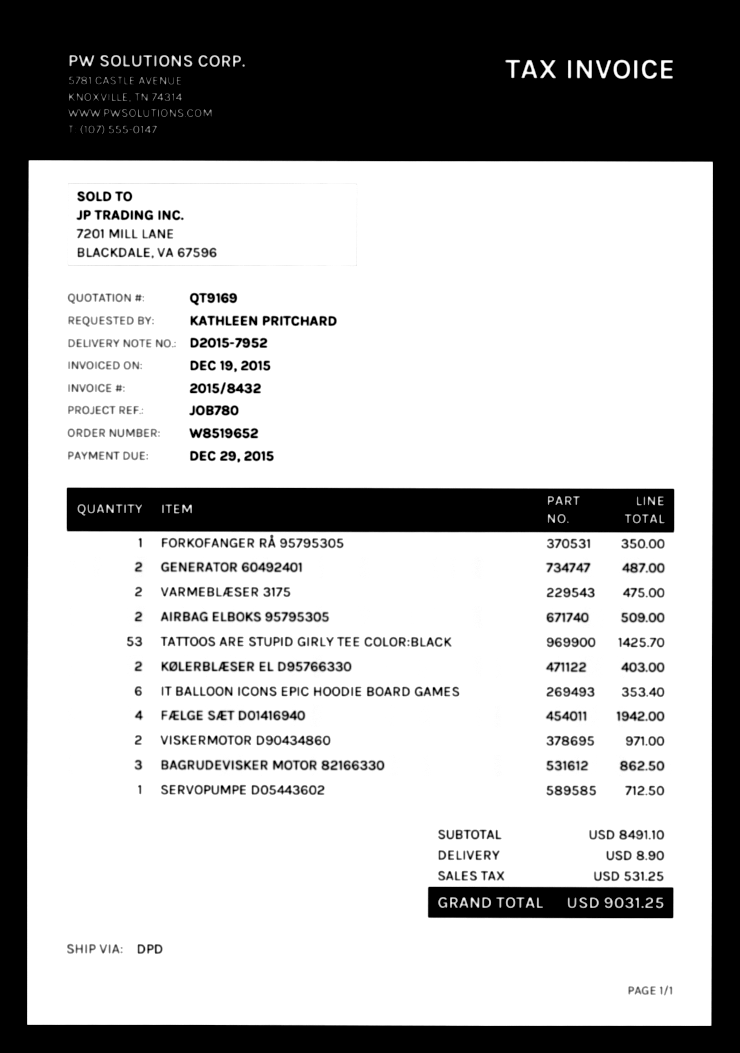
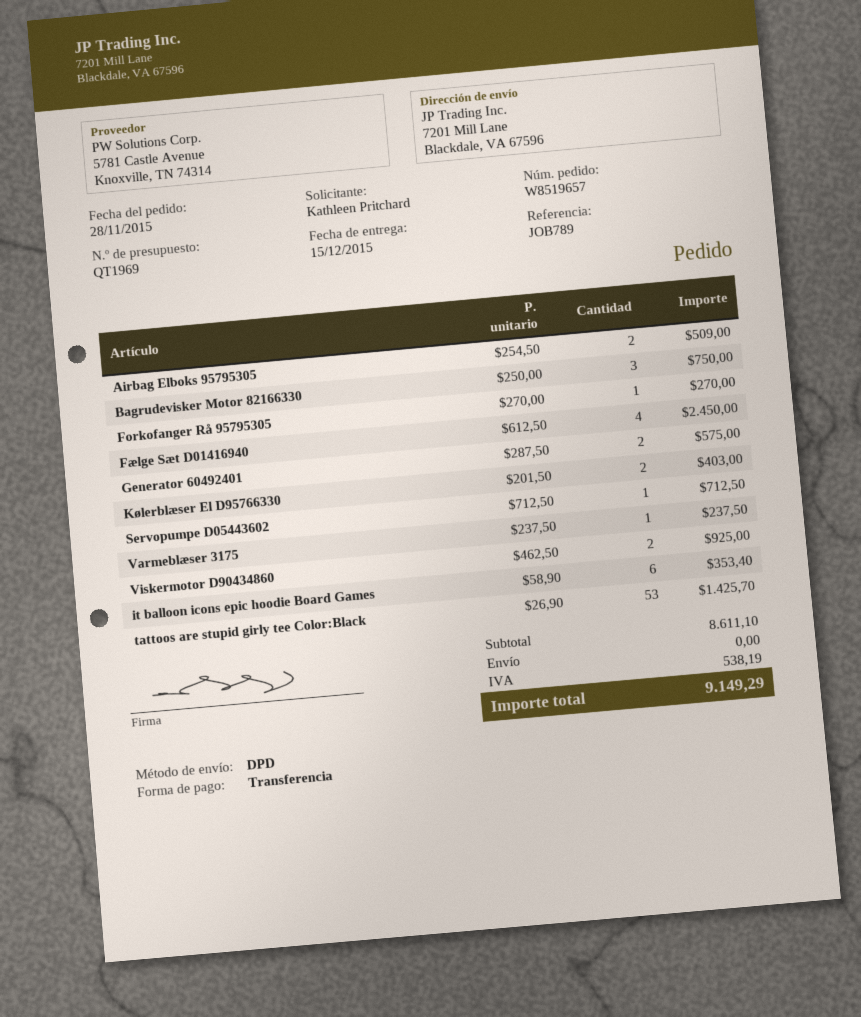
quote number: QT9169 -> QT1969
order number: W8519652 -> W8519657
reference: JOB780 -> JOB789
FORKOFANGER RÅ 95795305: 1 for 350.00 -> 1 for 270.00
GENERATOR 60492401: 2 for 487.00 -> 2 for 575.00
VARMEBLÆSER 3175: 2 for 475.00 -> 1 for 237.50
FÆLGE SÆT D01416940: 4 for 1942.00 -> 4 for 2450.00
VISKERMOTOR D90434860: 2 for 971.00 -> 2 for 925.00
BAGRUDEVISKER MOTOR 82166330: 3 for 862.50 -> 3 for 750.00
subtotal: 8491.10 -> 8611.10
shipping: 8.90 -> 0.00
tax: 531.25 -> 538.19
total: 9031.25 -> 9149.29

